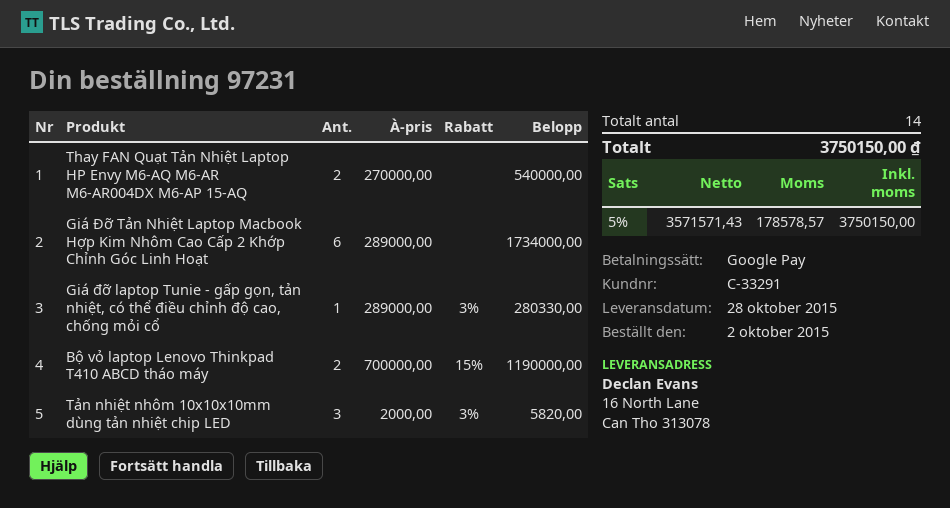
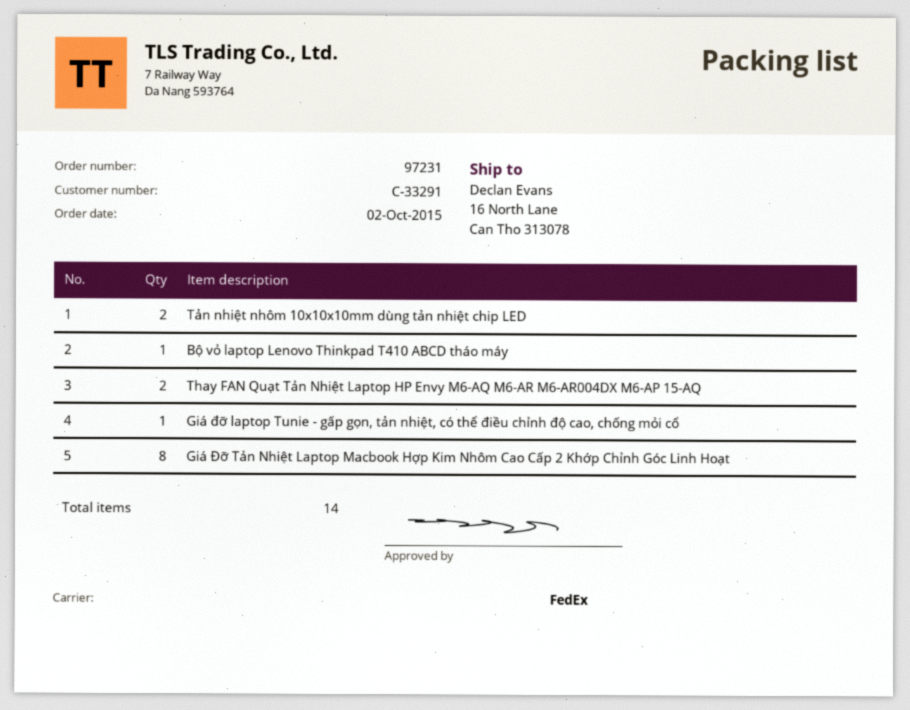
Giá Đỡ Tản Nhiệt Laptop Macbook Hợp Kim Nhôm Cao Cấp 2 Khớp Chỉnh Góc Linh Hoạt: 6 -> 8
Bộ vỏ laptop Lenovo Thinkpad T410 ABCD tháo máy: 2 -> 1
Tản nhiệt nhôm 10x10x10mm dùng tản nhiệt chip LED: 3 -> 2

